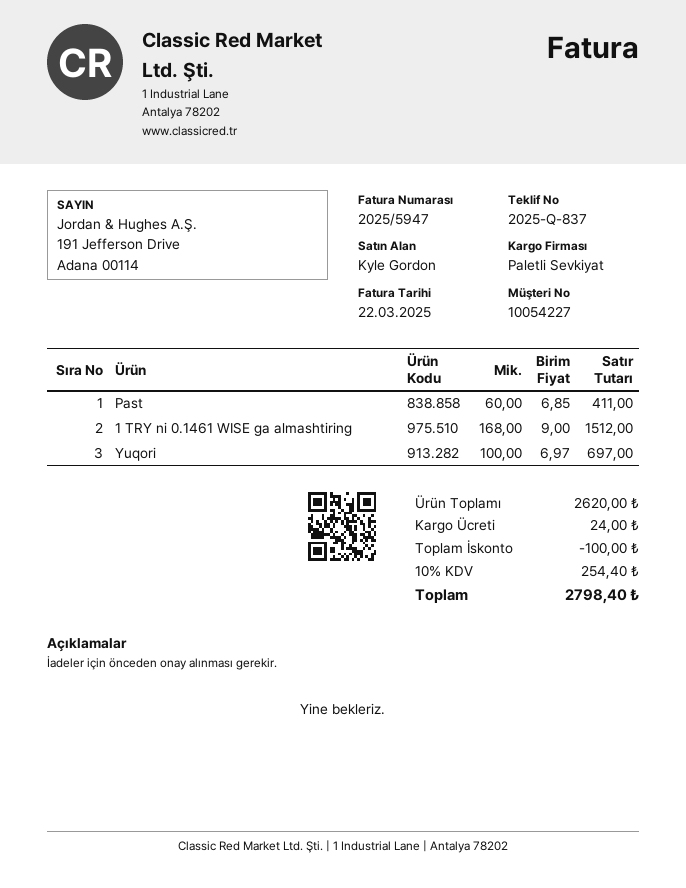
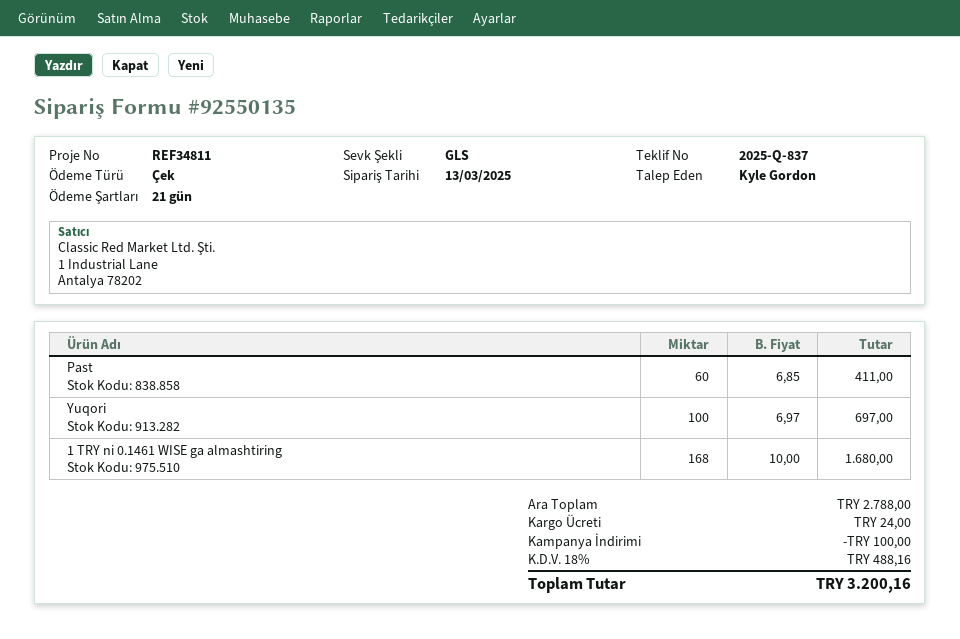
shipping method: pallet freight -> GLS
1 TRY ni 0.1461 WISE ga almashtiring: 168 x 9.00 = 1512.00 -> 168 x 10.00 = 1680.00
subtotal: 2620.00 -> 2788.00
tax: 10% = 254.40 -> 18% = 488.16
total: 2798.40 -> 3200.16

